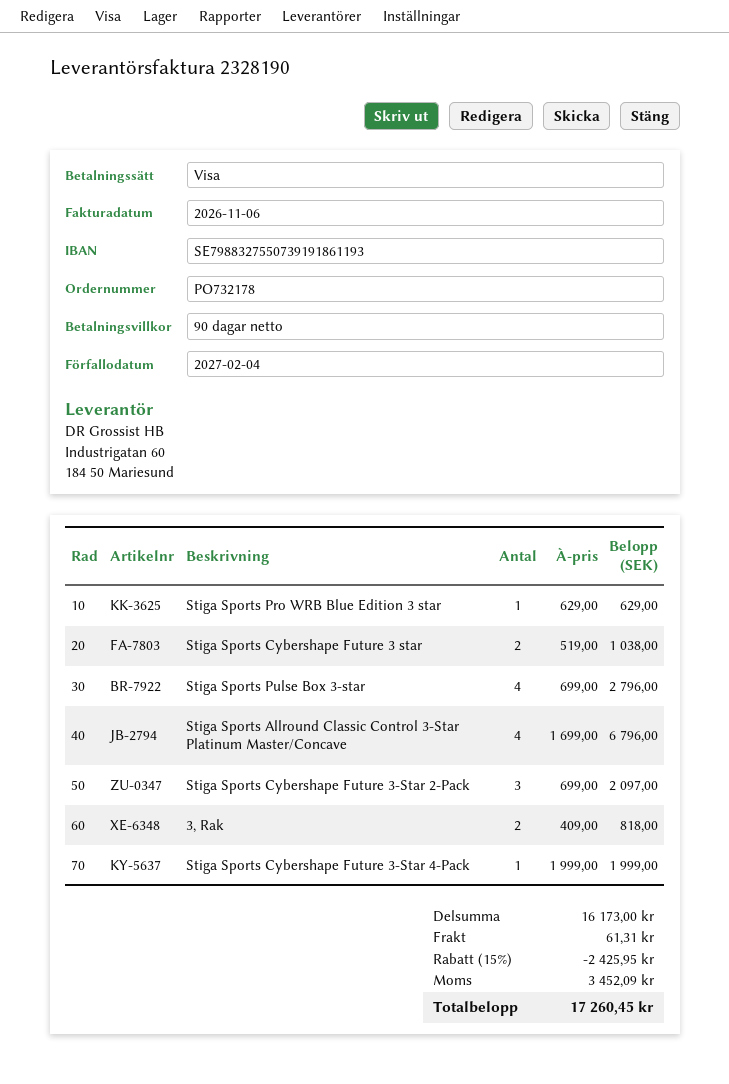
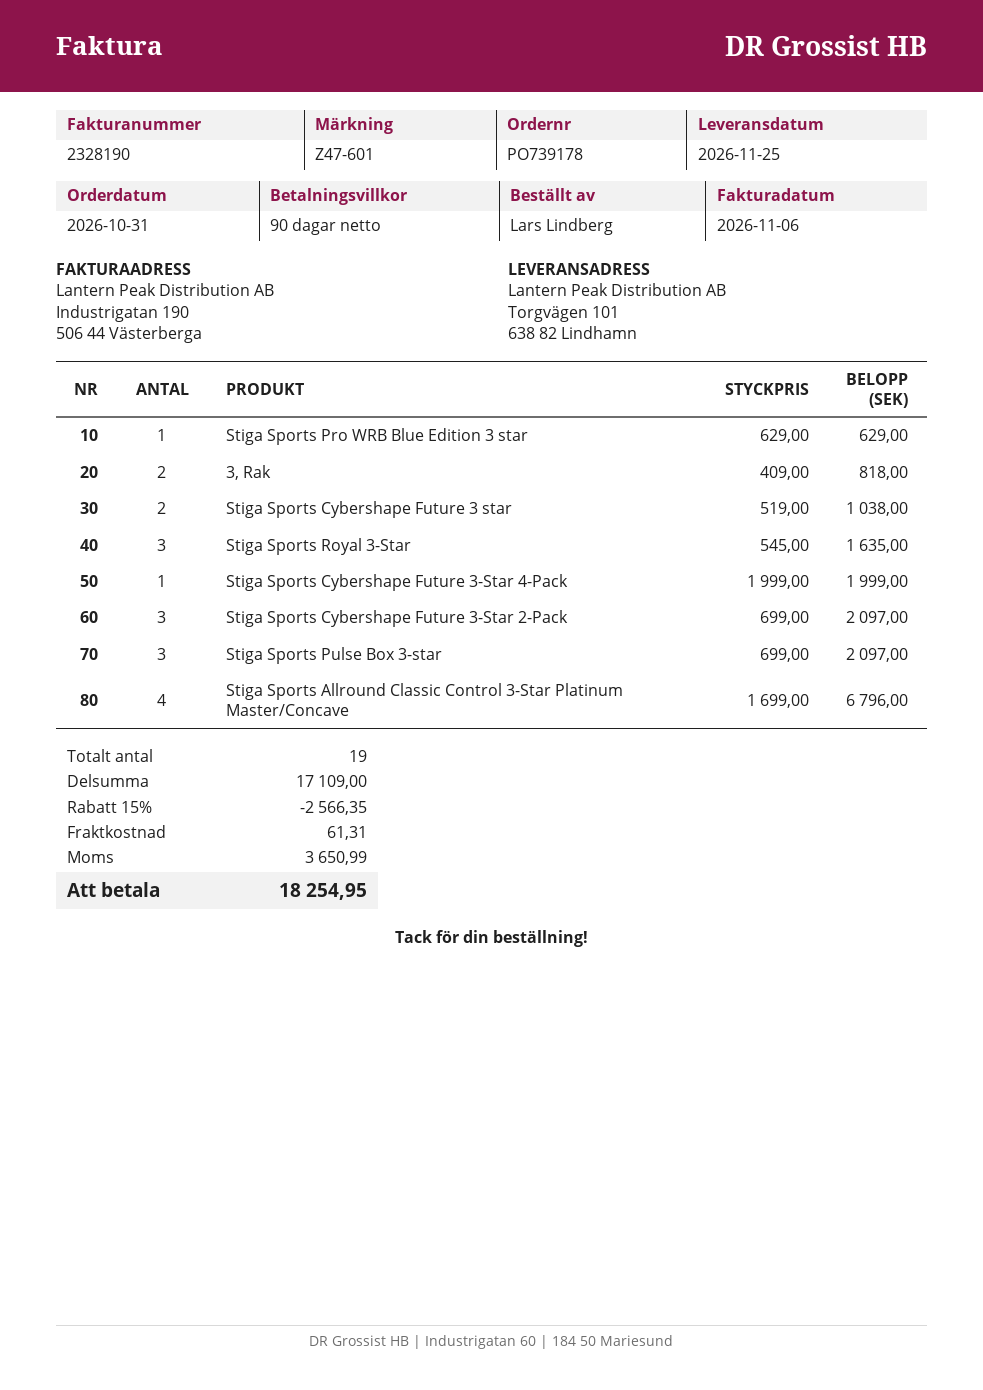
order number: PO732178 -> PO739178
Stiga Sports Pulse Box 3-star: 4 x 699.00 = 2796.00 -> 3 x 699.00 = 2097.00
Stiga Sports Royal 3-Star: none -> 3 x 545.00 = 1635.00
subtotal: 16173.00 -> 17109.00
discount: 15% = 2425.95 -> 15% = 2566.35
tax: 3452.09 -> 3650.99
total: 17260.45 -> 18254.95

